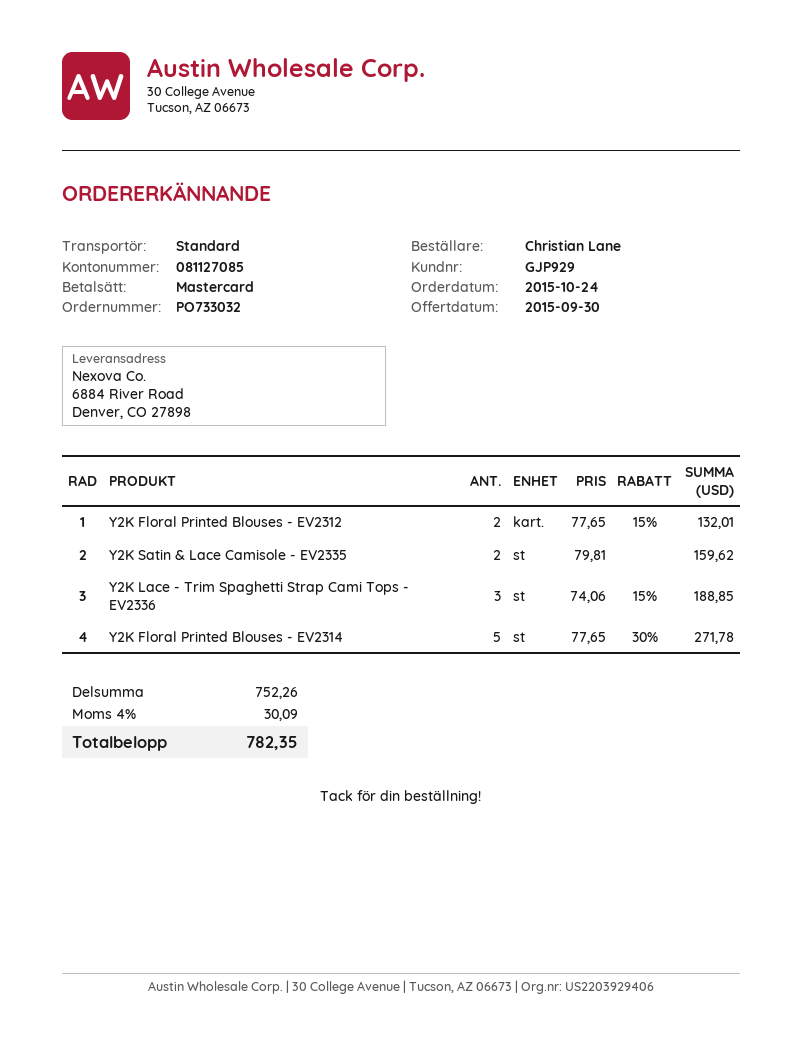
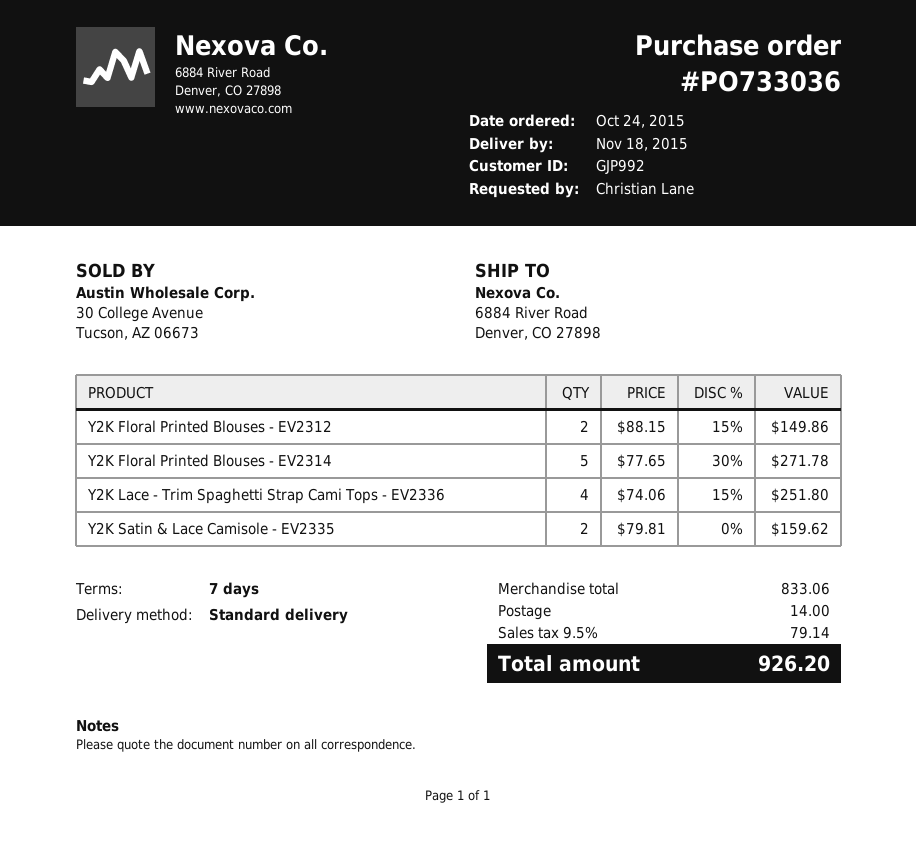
order number: PO733032 -> PO733036
customer number: GJP929 -> GJP992
Y2K Floral Printed Blouses - EV2312: 2 x 77.65 - 15% = 132.01 -> 2 x 88.15 - 15% = 149.86
Y2K Lace - Trim Spaghetti Strap Cami Tops - EV2336: 3 x 74.06 - 15% = 188.85 -> 4 x 74.06 - 15% = 251.80
subtotal: 752.26 -> 833.06
shipping: none -> 14.00
tax: 4% = 30.09 -> 9.5% = 79.14
total: 782.35 -> 926.20

